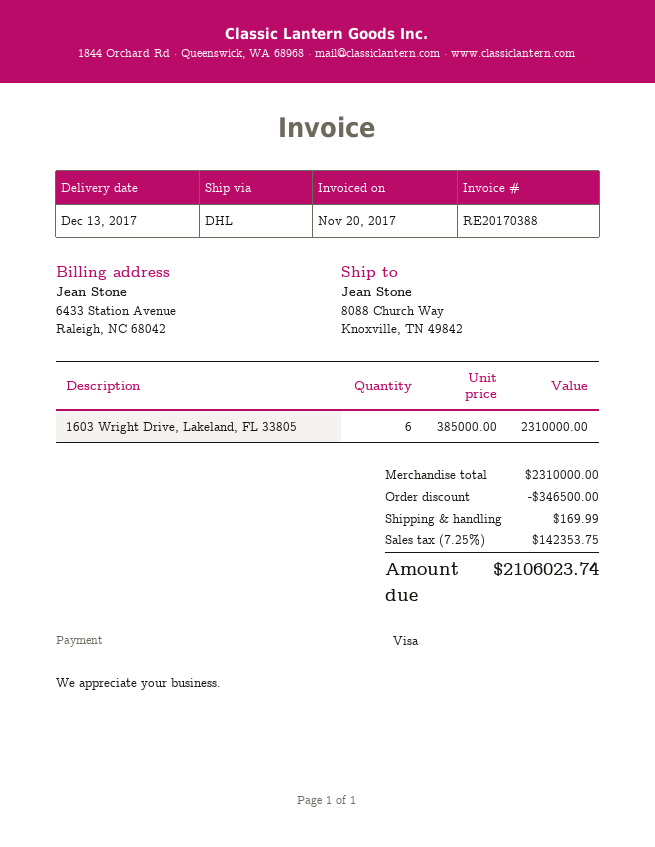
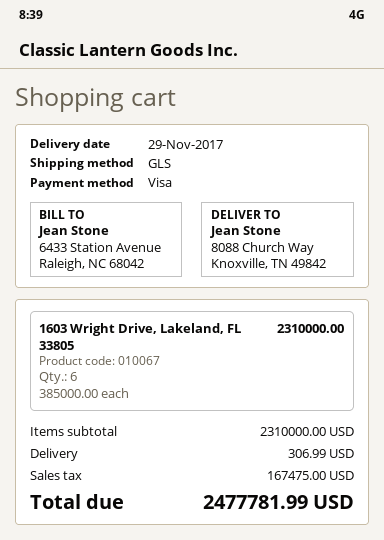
delivery date: 2017-12-13 -> 2017-11-29
shipping method: DHL -> GLS
discount: 346500.00 -> none
shipping: 169.99 -> 306.99
tax: 142353.75 -> 167475.00
total: 2106023.74 -> 2477781.99

